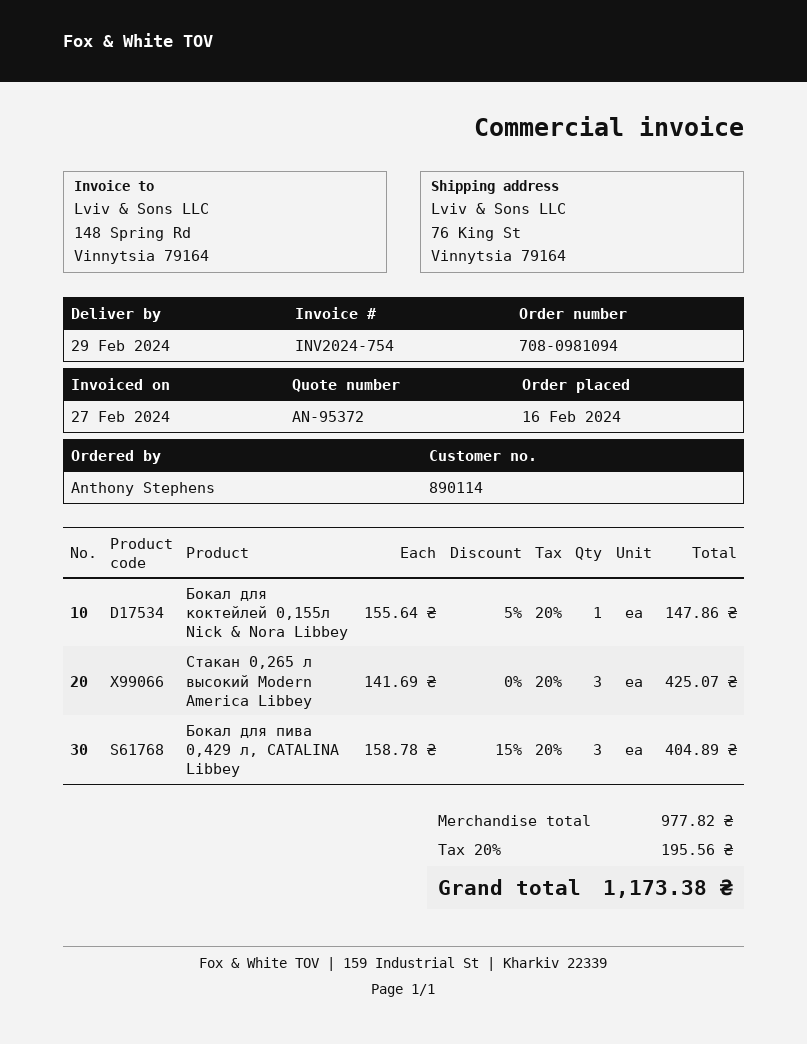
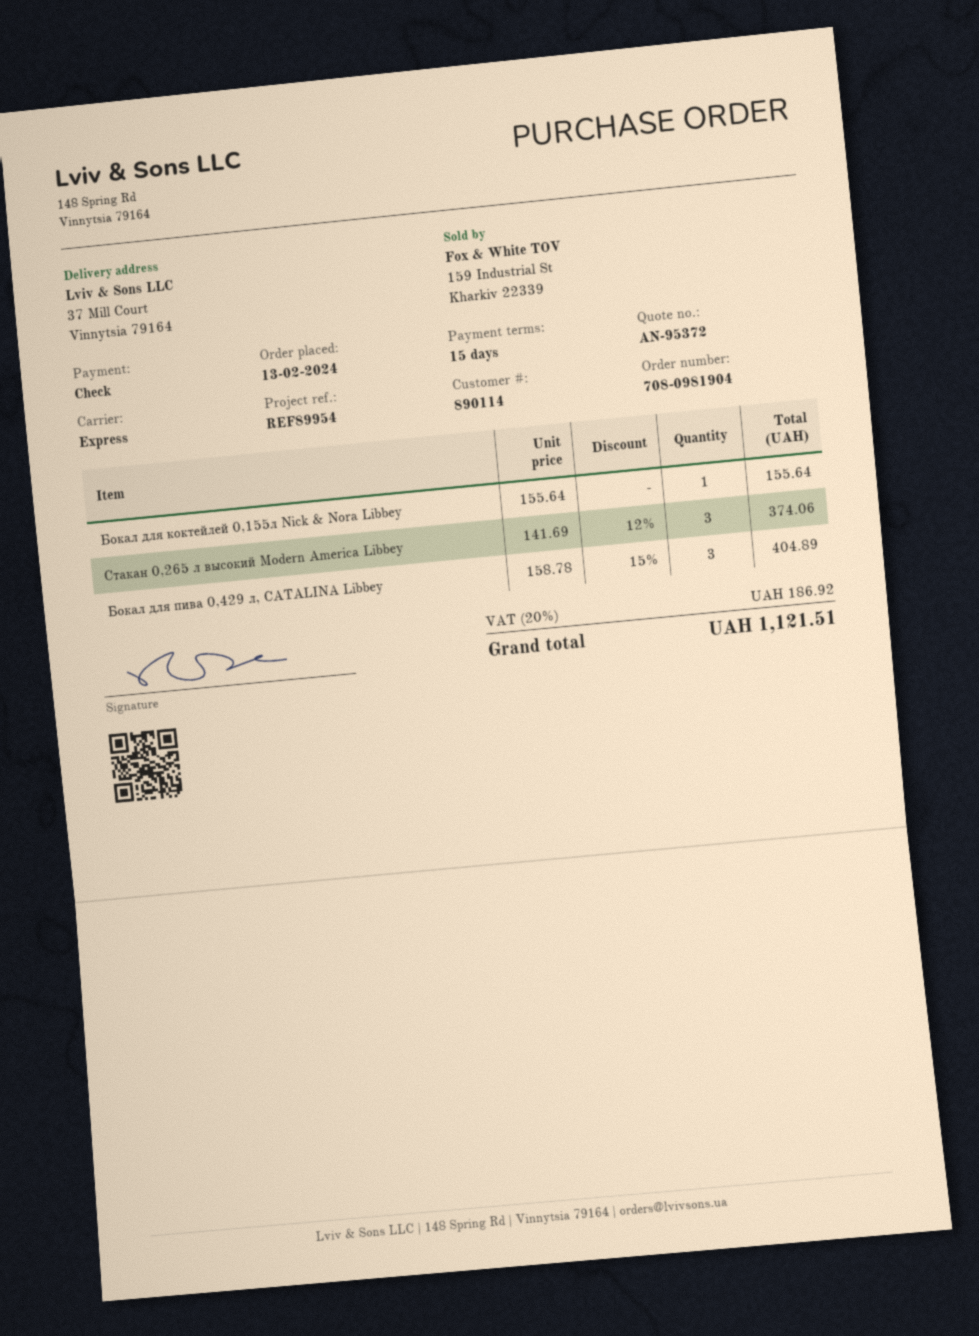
order number: 708-0981094 -> 708-0981904
order date: 2024-02-16 -> 2024-02-13
ship to: 76 King St, Vinnytsia 79164 -> 37 Mill Court, Vinnytsia 79164
Бокал для коктейлей 0,155л Nick & Nora Libbey: 1 x 155.64 - 5% = 147.86 -> 1 x 155.64 = 155.64
Стакан 0,265 л высокий Modern America Libbey: 3 x 141.69 = 425.07 -> 3 x 141.69 - 12% = 374.06
tax: 20% = 195.56 -> 20% = 186.92
total: 1173.38 -> 1121.51

